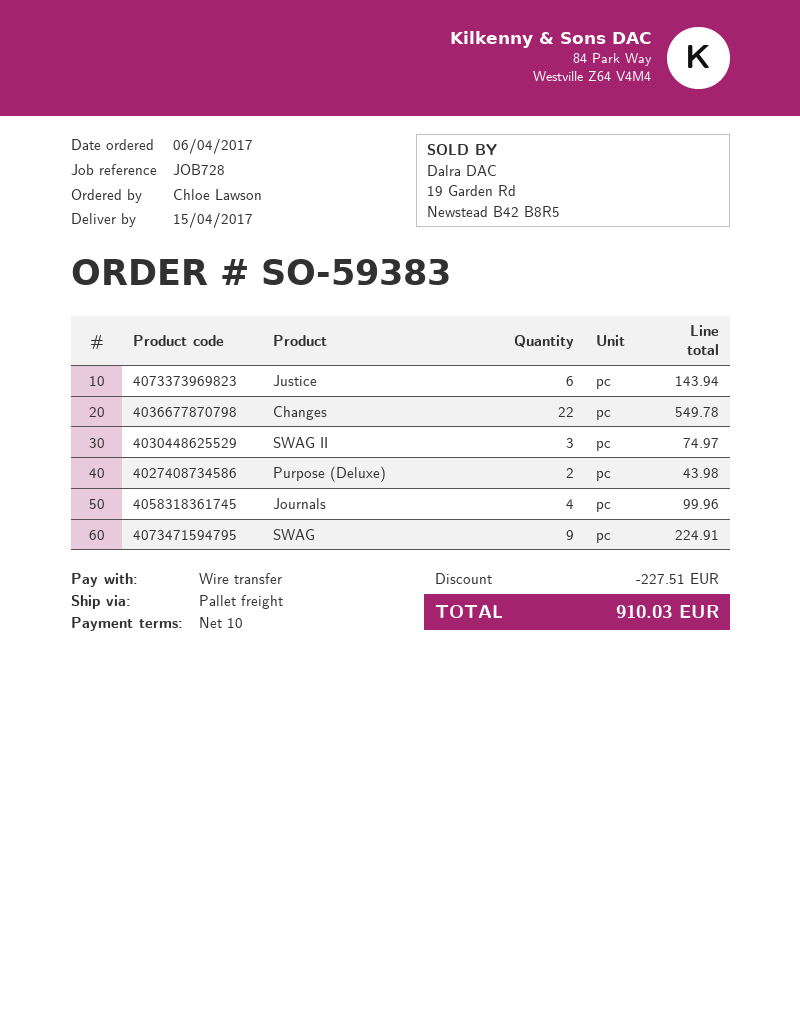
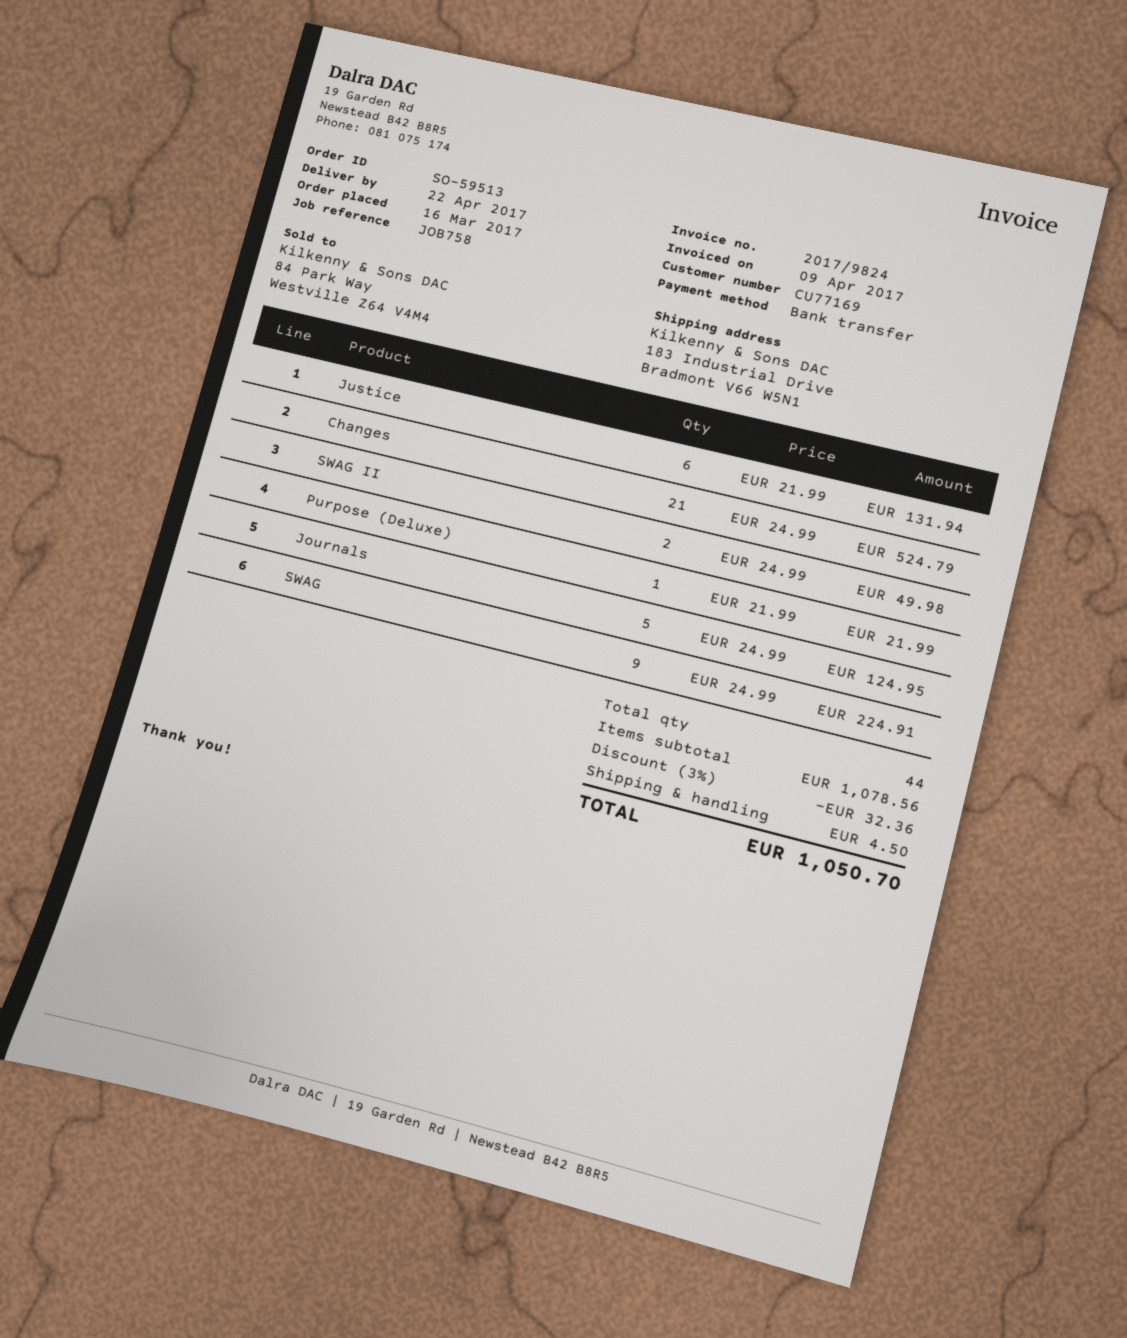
order number: SO-59383 -> SO-59513
order date: 2017-04-06 -> 2017-03-16
delivery date: 2017-04-15 -> 2017-04-22
reference: JOB728 -> JOB758
Justice: 6 for 143.94 -> 6 for 131.94
Changes: 22 for 549.78 -> 21 for 524.79
SWAG II: 3 for 74.97 -> 2 for 49.98
Purpose (Deluxe): 2 for 43.98 -> 1 for 21.99
Journals: 4 for 99.96 -> 5 for 124.95
discount: 227.51 -> 32.36
shipping: none -> 4.50
total: 910.03 -> 1050.70

